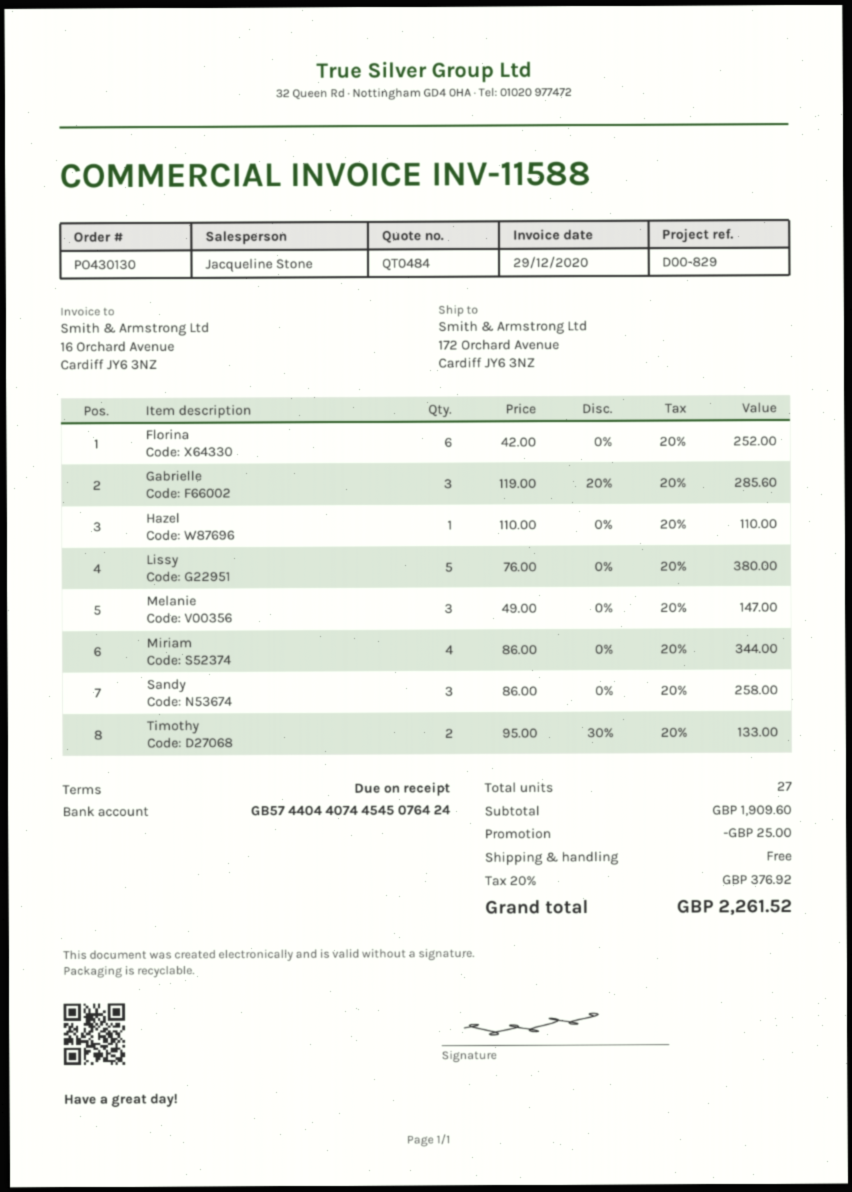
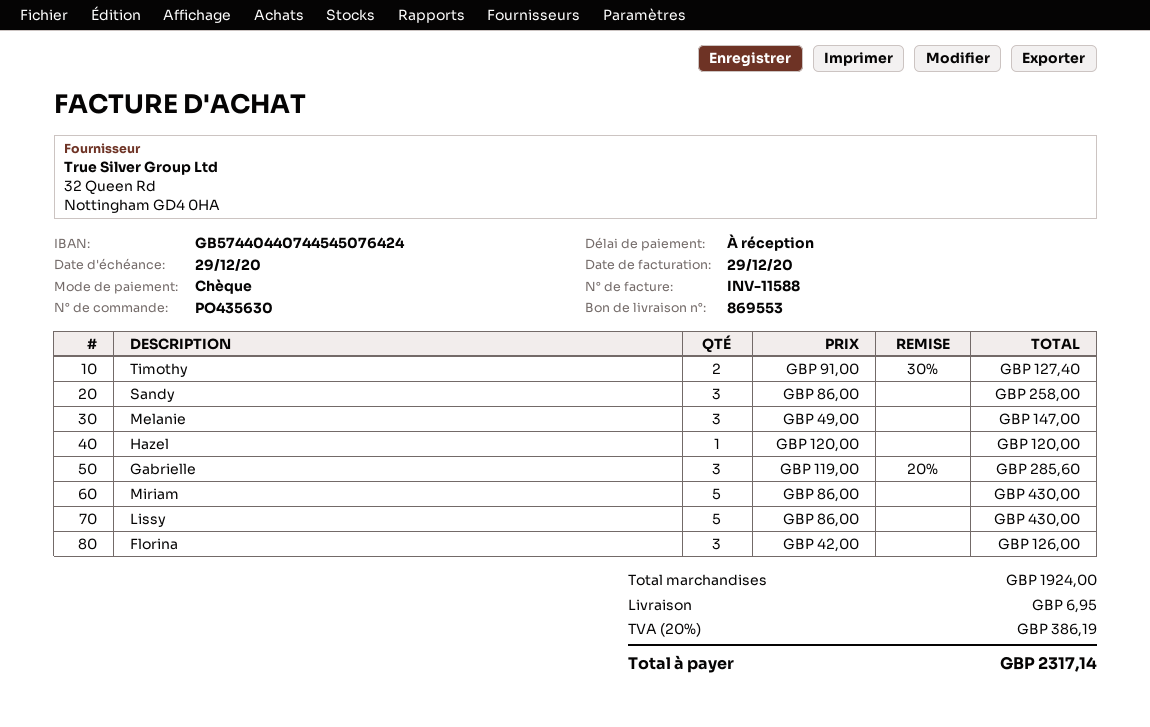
order number: PO430130 -> PO435630
Florina: 6 x 42.00 = 252.00 -> 3 x 42.00 = 126.00
Hazel: 1 x 110.00 = 110.00 -> 1 x 120.00 = 120.00
Lissy: 5 x 76.00 = 380.00 -> 5 x 86.00 = 430.00
Miriam: 4 x 86.00 = 344.00 -> 5 x 86.00 = 430.00
Timothy: 2 x 95.00 - 30% = 133.00 -> 2 x 91.00 - 30% = 127.40
subtotal: 1909.60 -> 1924.00
discount: 25.00 -> none
shipping: 0.00 -> 6.95
tax: 20% = 376.92 -> 20% = 386.19
total: 2261.52 -> 2317.14

